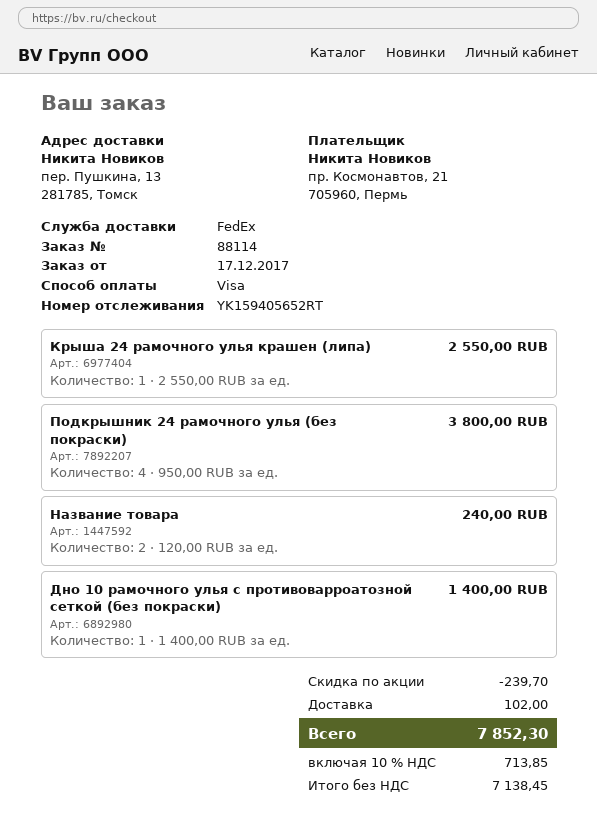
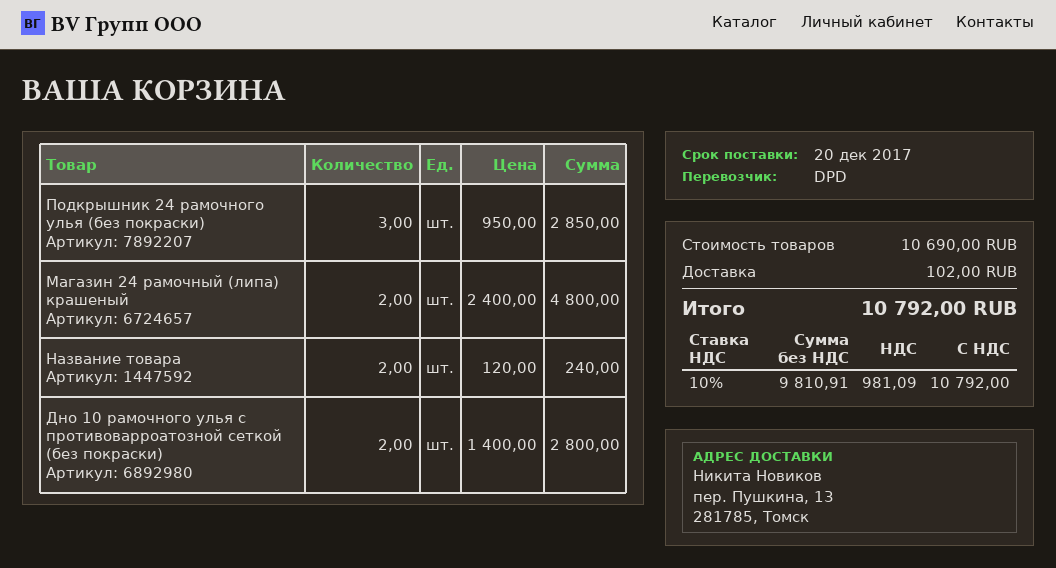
shipping method: FedEx -> DPD
Крыша 24 рамочного улья крашен (липа): 1 x 2550.00 = 2550.00 -> none
Подкрышник 24 рамочного улья (без покраски): 4 x 950.00 = 3800.00 -> 3 x 950.00 = 2850.00
Дно 10 рамочного улья с противоварроатозной сеткой (без покраски): 1 x 1400.00 = 1400.00 -> 2 x 1400.00 = 2800.00
Магазин 24 рамочный (липа) крашеный: none -> 2 x 2400.00 = 4800.00
discount: 239.70 -> none
net: 7138.45 -> 9810.91
tax: 10% = 713.85 -> 10% = 981.09
total: 7852.30 -> 10792.00

